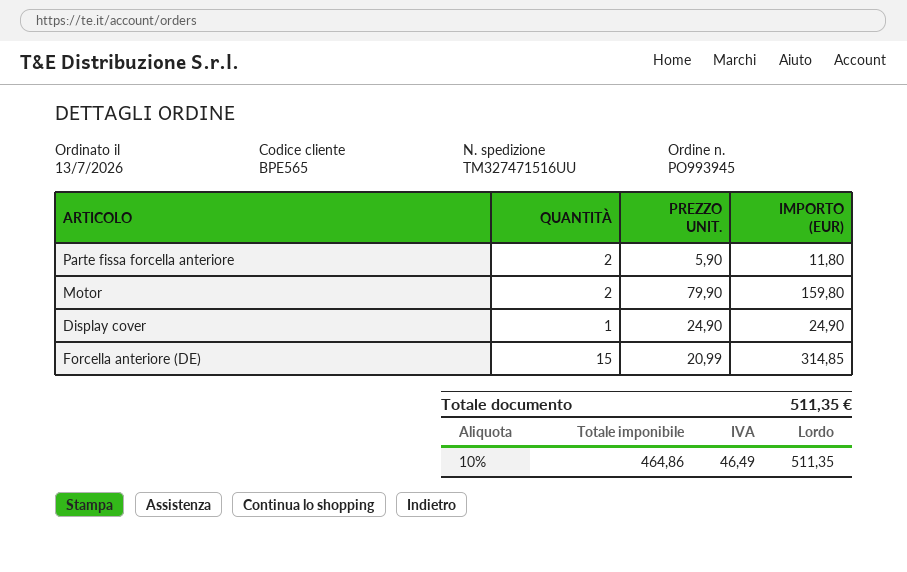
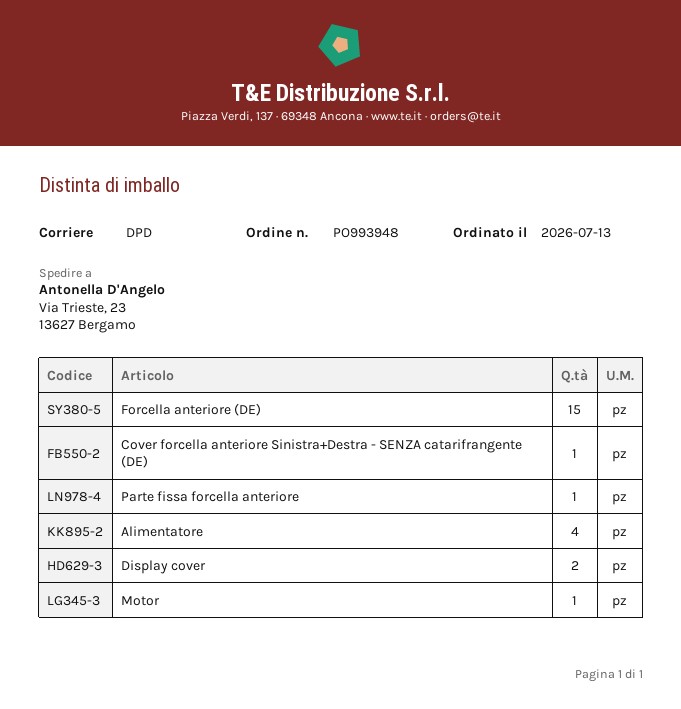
order number: PO993945 -> PO993948
Parte fissa forcella anteriore: 2 -> 1
Motor: 2 -> 1
Display cover: 1 -> 2
Cover forcella anteriore Sinistra+Destra - SENZA catarifrangente (DE): none -> 1
Alimentatore: none -> 4

